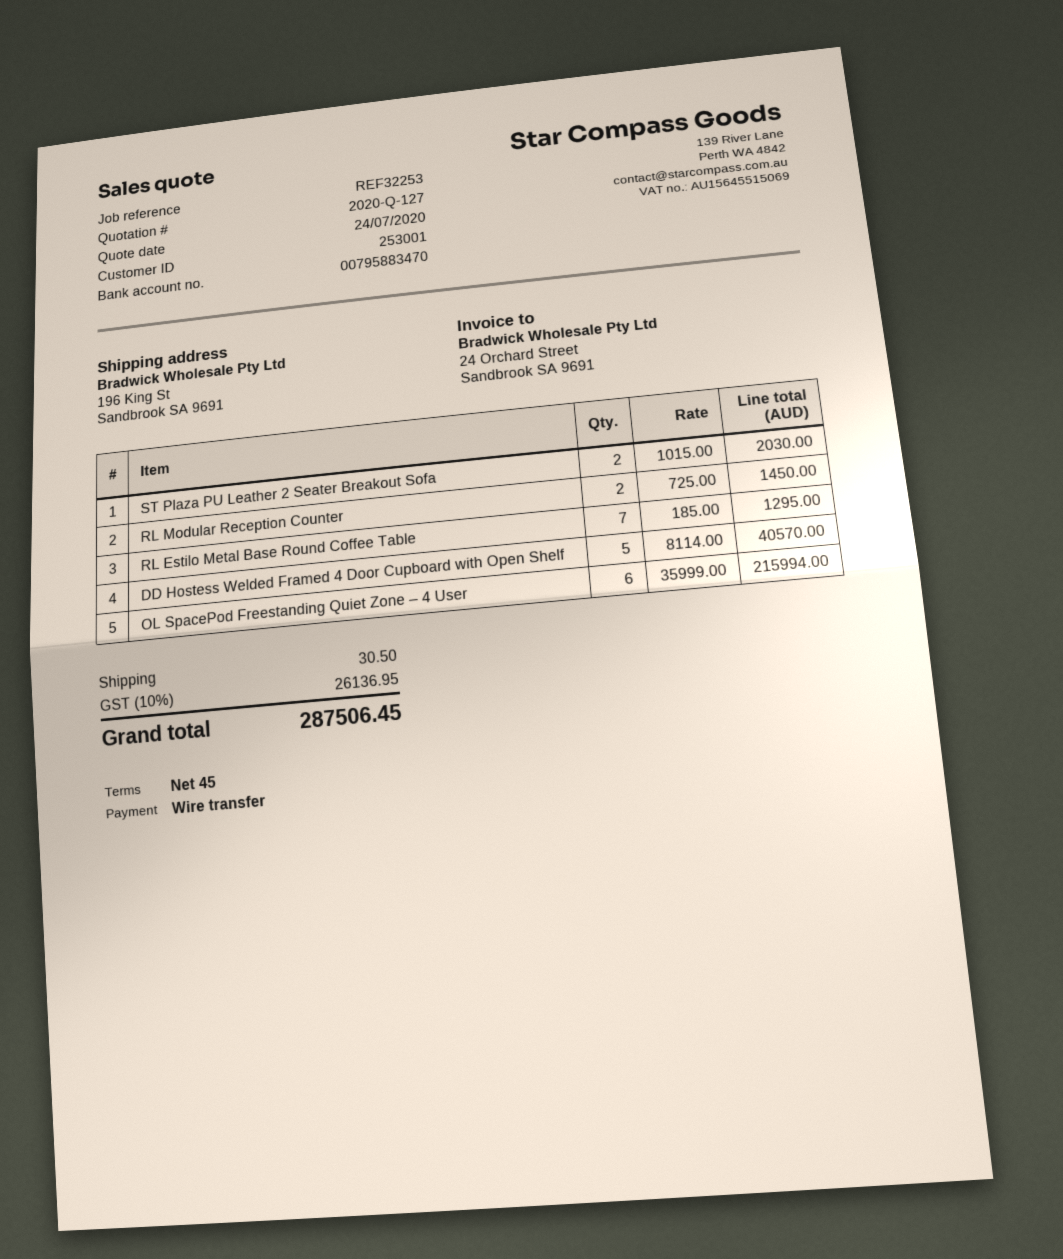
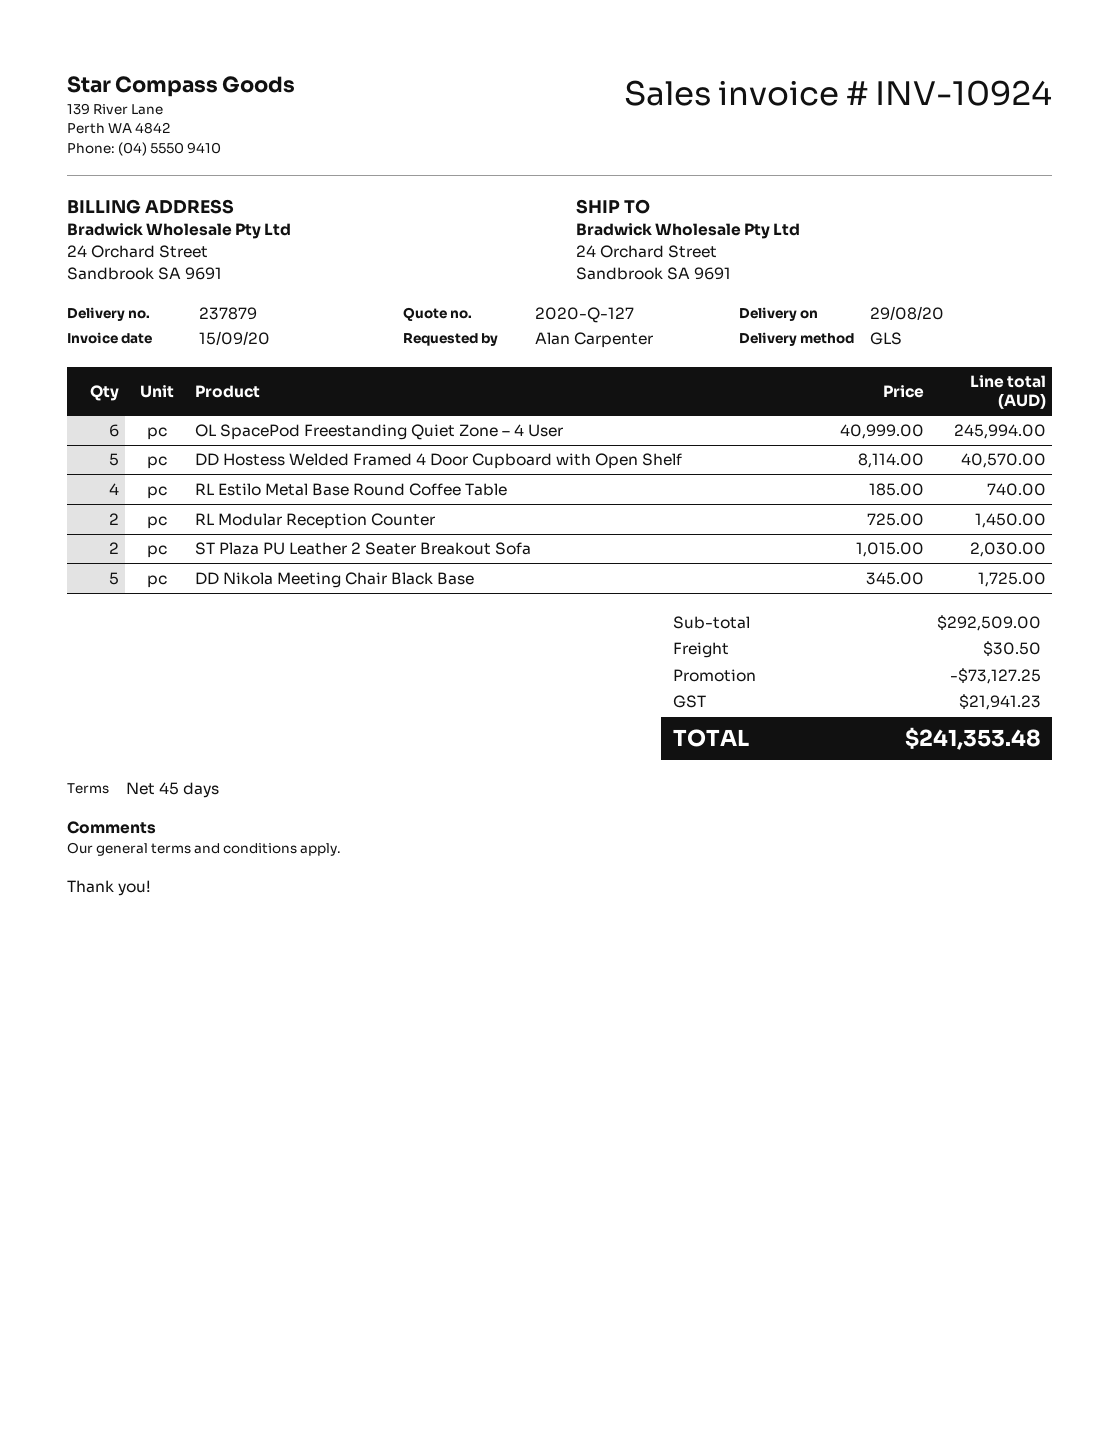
ship to: 196 King St, Sandbrook SA 9691 -> 24 Orchard Street, Sandbrook SA 9691
RL Estilo Metal Base Round Coffee Table: 7 x 185.00 = 1295.00 -> 4 x 185.00 = 740.00
OL SpacePod Freestanding Quiet Zone – 4 User: 6 x 35999.00 = 215994.00 -> 6 x 40999.00 = 245994.00
DD Nikola Meeting Chair Black Base: none -> 5 x 345.00 = 1725.00
discount: none -> 73127.25
tax: 26136.95 -> 21941.23
total: 287506.45 -> 241353.48

